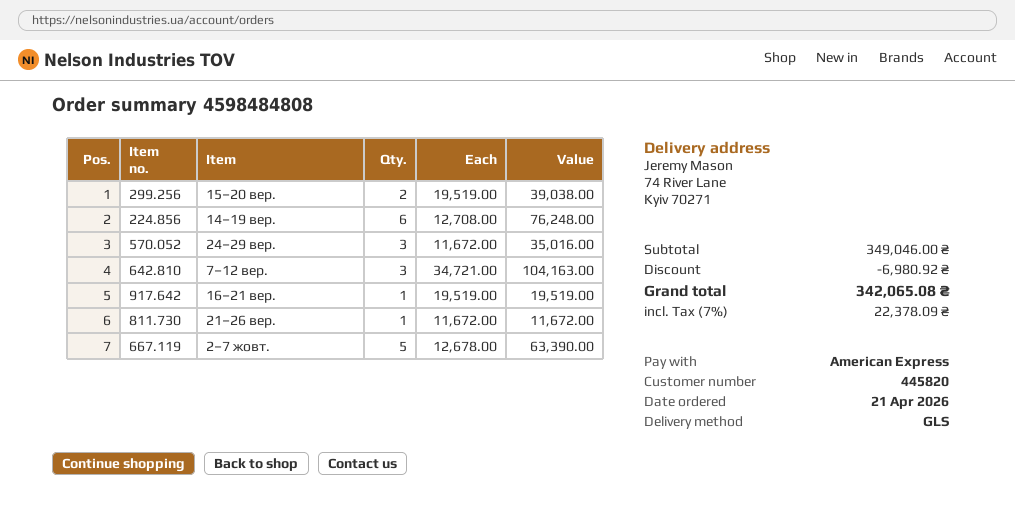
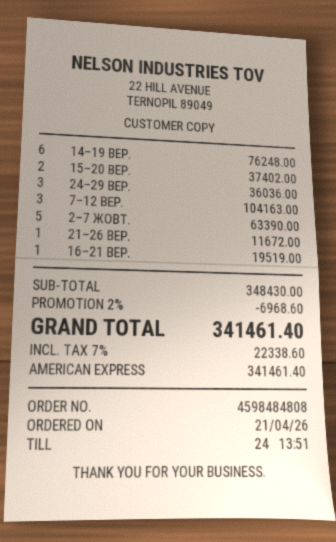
15–20 вер.: 2 for 39038.00 -> 2 for 37402.00
24–29 вер.: 3 for 35016.00 -> 3 for 36036.00
subtotal: 349046.00 -> 348430.00
discount: 6980.92 -> 6968.60
tax: 7% = 22378.09 -> 7% = 22338.60
total: 342065.08 -> 341461.40

